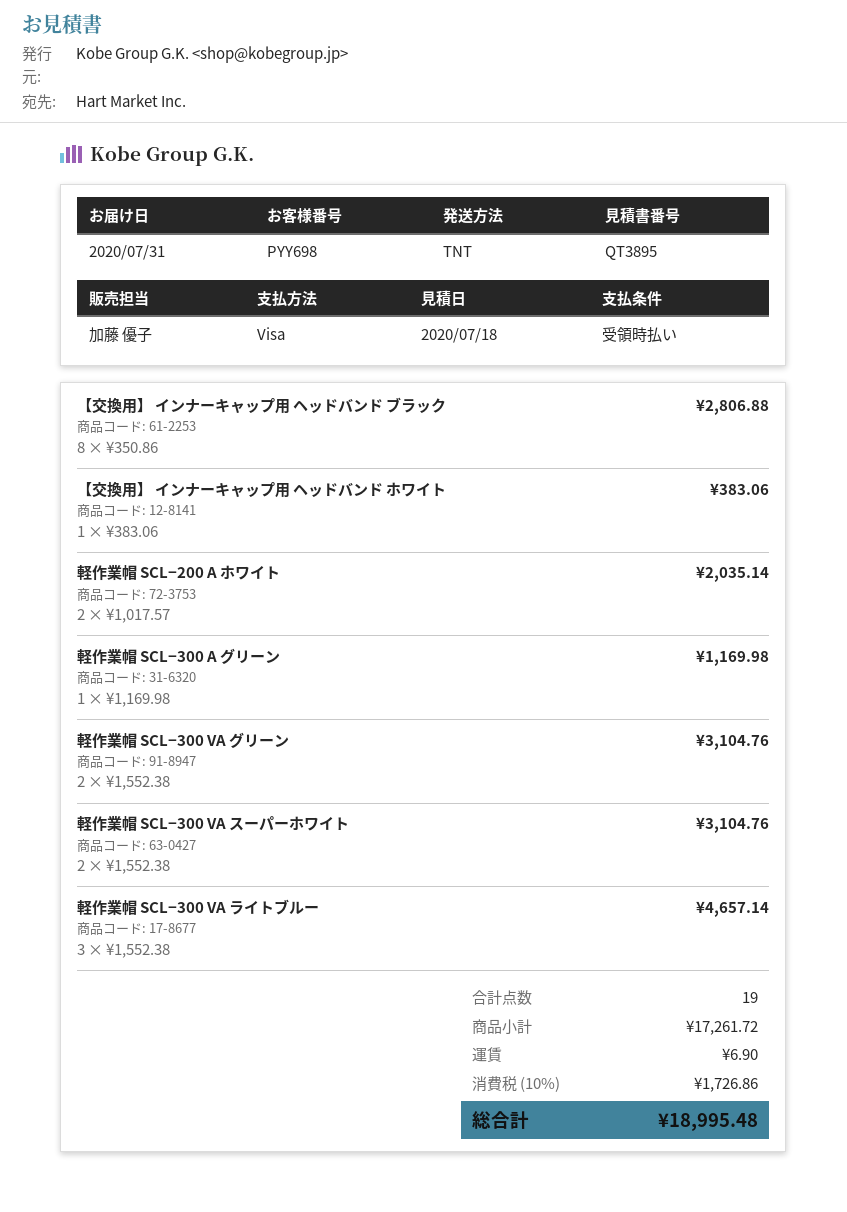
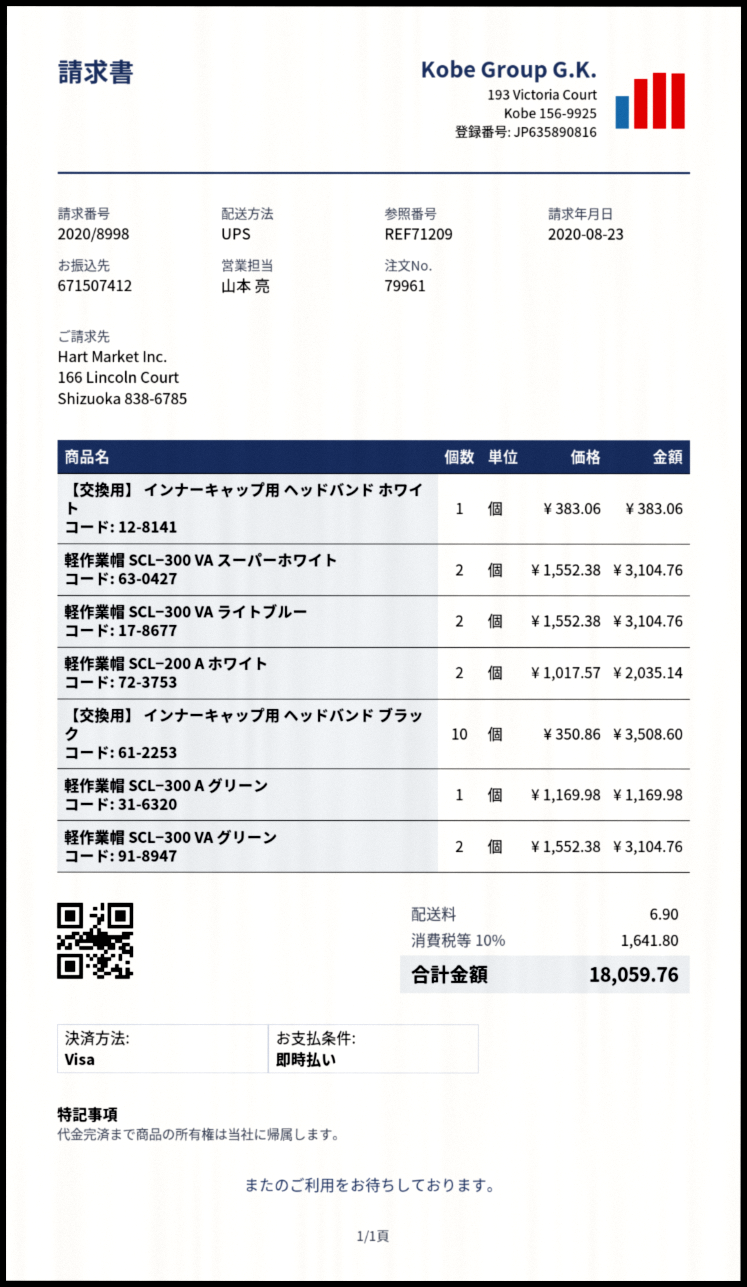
sales rep: 加藤 優子 -> 山本 亮
shipping method: TNT -> UPS
【交換用】 インナーキャップ用 ヘッドバンド ブラック: 8 x 350.86 = 2806.88 -> 10 x 350.86 = 3508.60
軽作業帽 SCL−300 VA ライトブルー: 3 x 1552.38 = 4657.14 -> 2 x 1552.38 = 3104.76
tax: 10% = 1726.86 -> 10% = 1641.80
total: 18995.48 -> 18059.76

